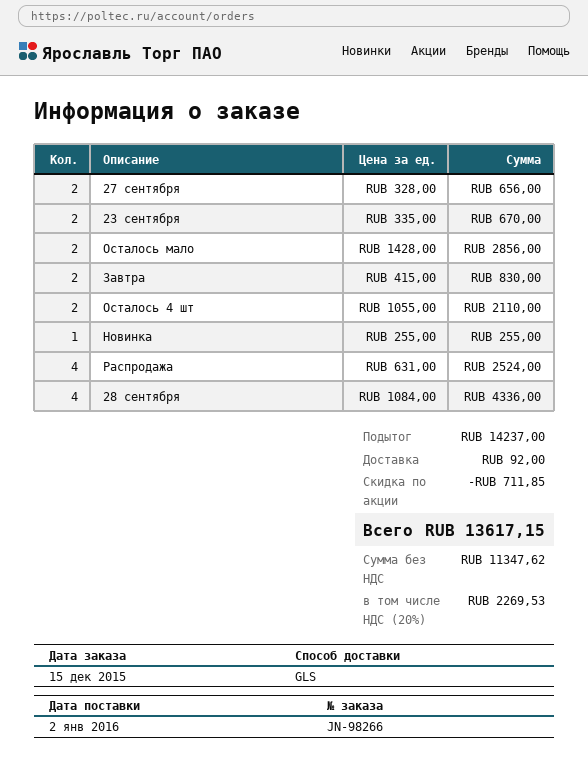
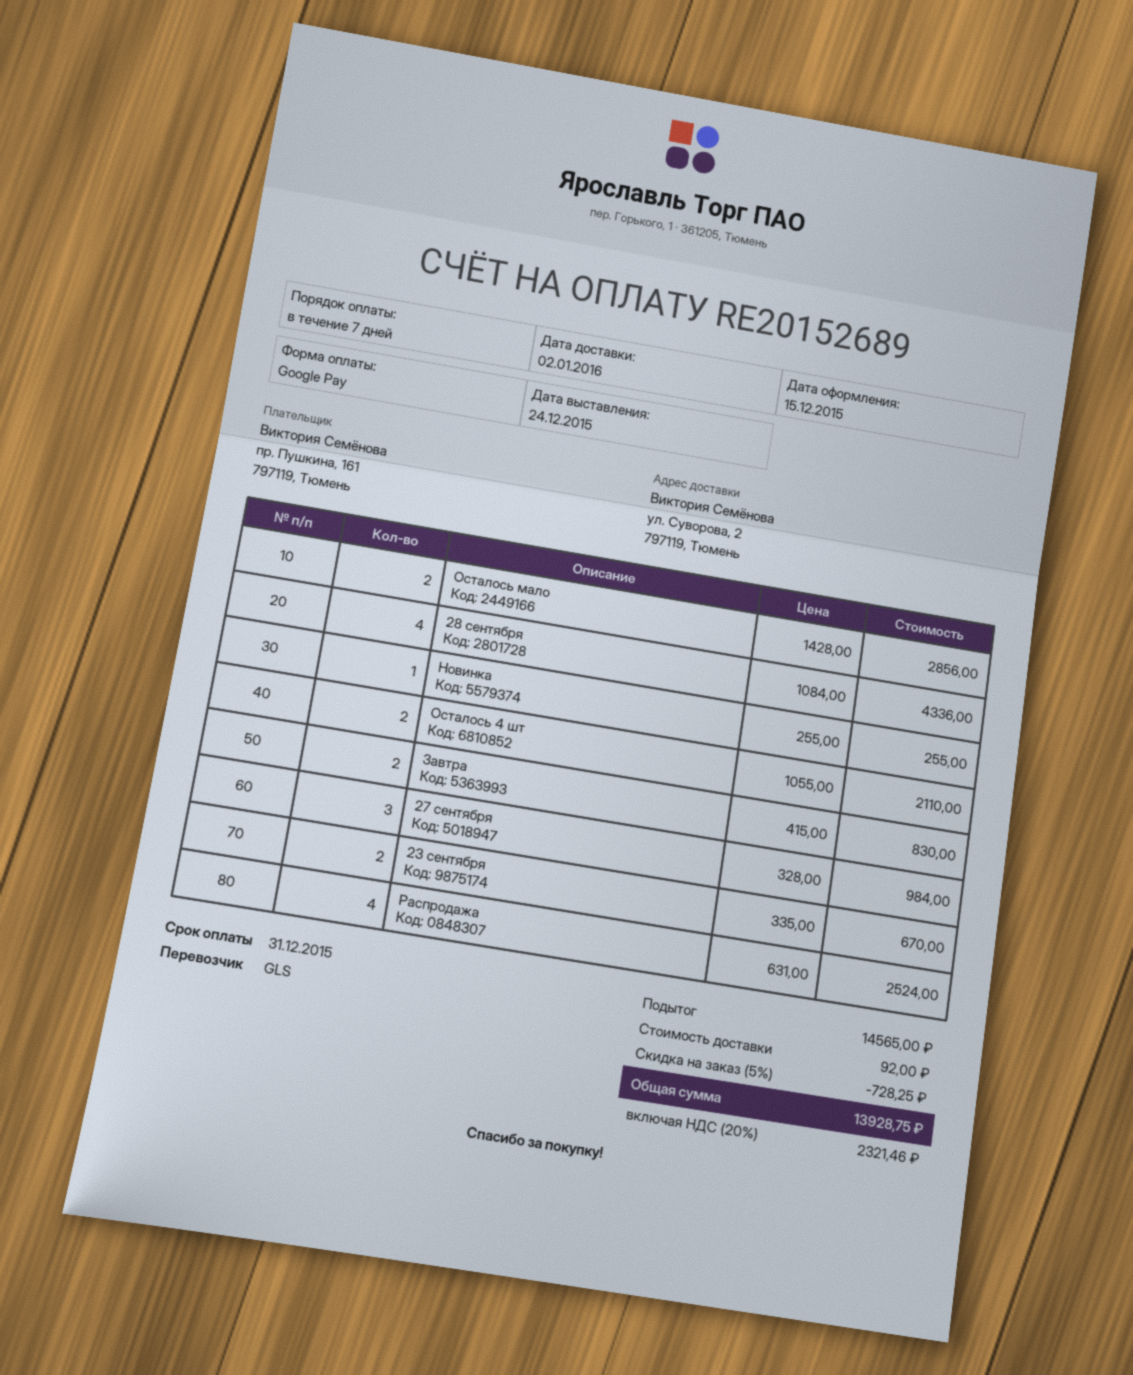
27 сентября: 2 x 328.00 = 656.00 -> 3 x 328.00 = 984.00
subtotal: 14237.00 -> 14565.00
discount: 711.85 -> 728.25
tax: 20% = 2269.53 -> 20% = 2321.46
total: 13617.15 -> 13928.75

